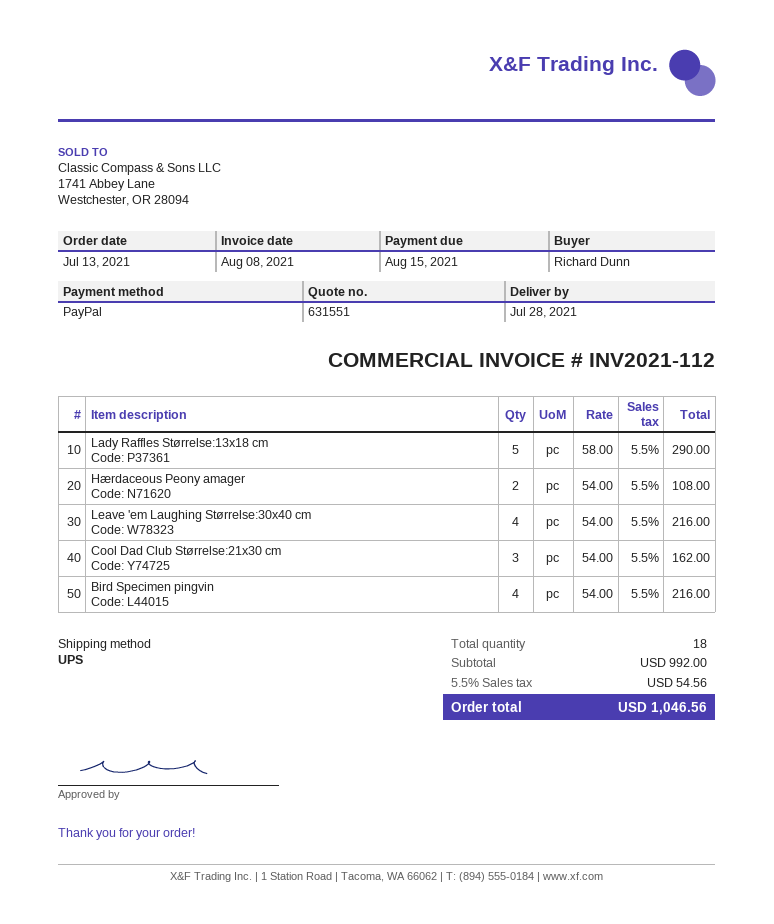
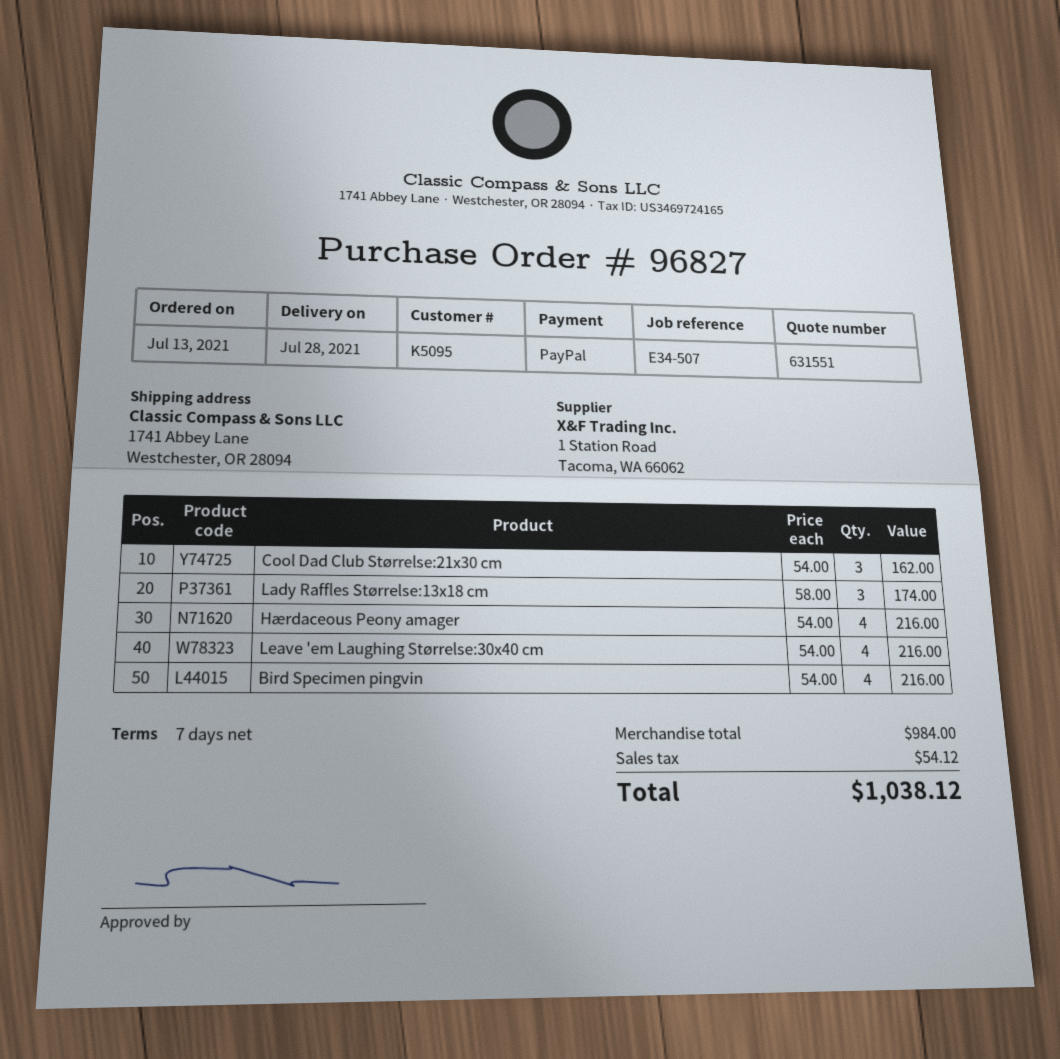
Lady Raffles Størrelse:13x18 cm: 5 x 58.00 = 290.00 -> 3 x 58.00 = 174.00
Hærdaceous Peony amager: 2 x 54.00 = 108.00 -> 4 x 54.00 = 216.00
subtotal: 992.00 -> 984.00
tax: 54.56 -> 54.12
total: 1046.56 -> 1038.12

